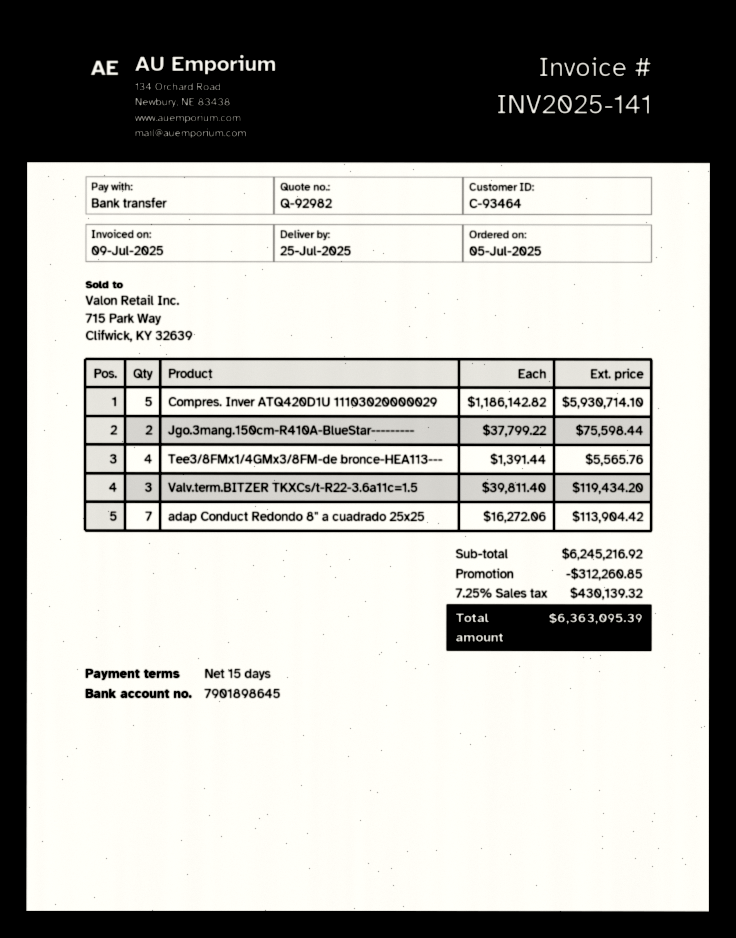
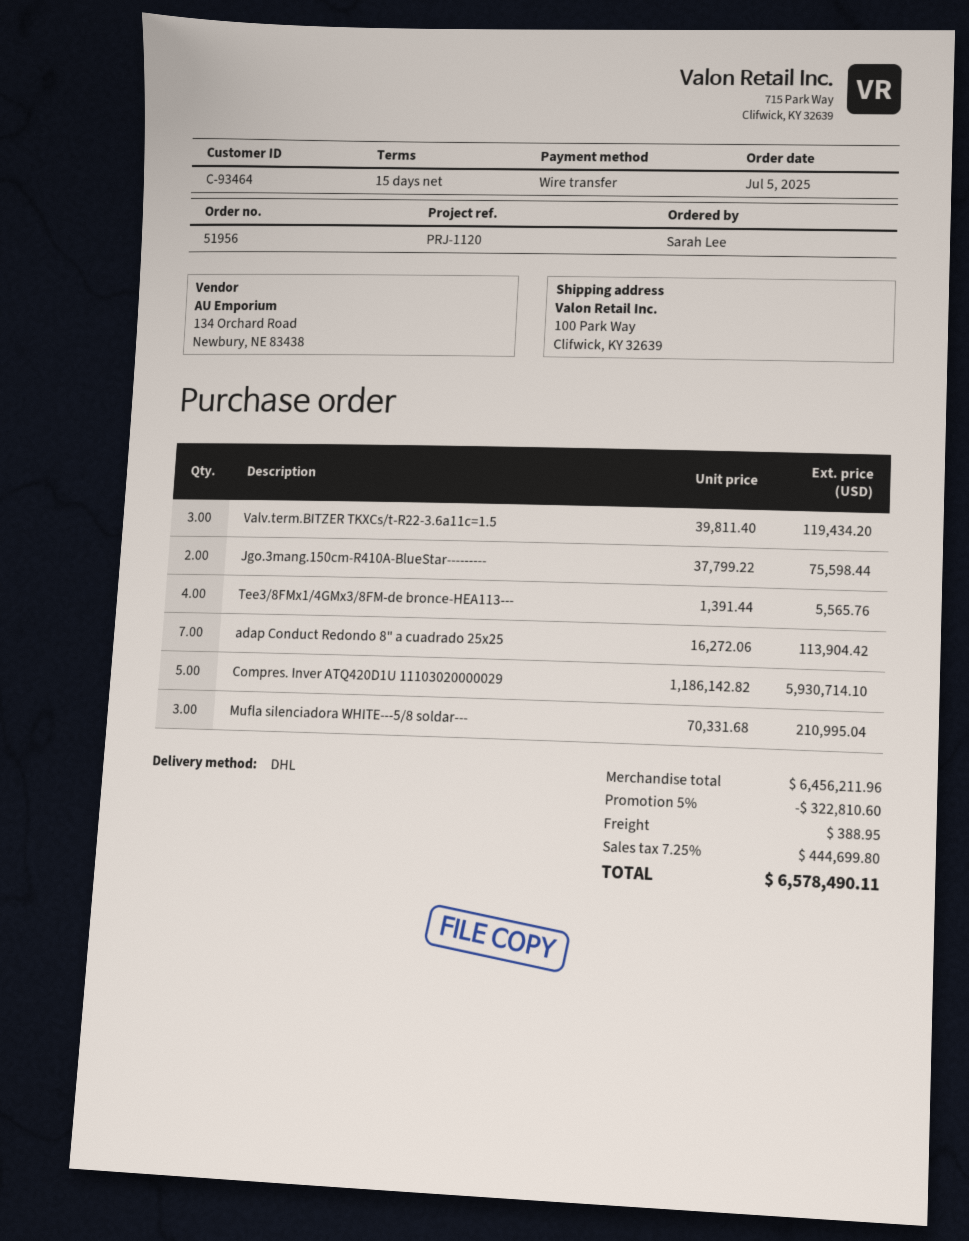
Mufla silenciadora WHITE---5/8 soldar---: none -> 3 x 70331.68 = 210995.04
subtotal: 6245216.92 -> 6456211.96
discount: 312260.85 -> 322810.60
shipping: none -> 388.95
tax: 7.25% = 430139.32 -> 7.25% = 444699.80
total: 6363095.39 -> 6578490.11

